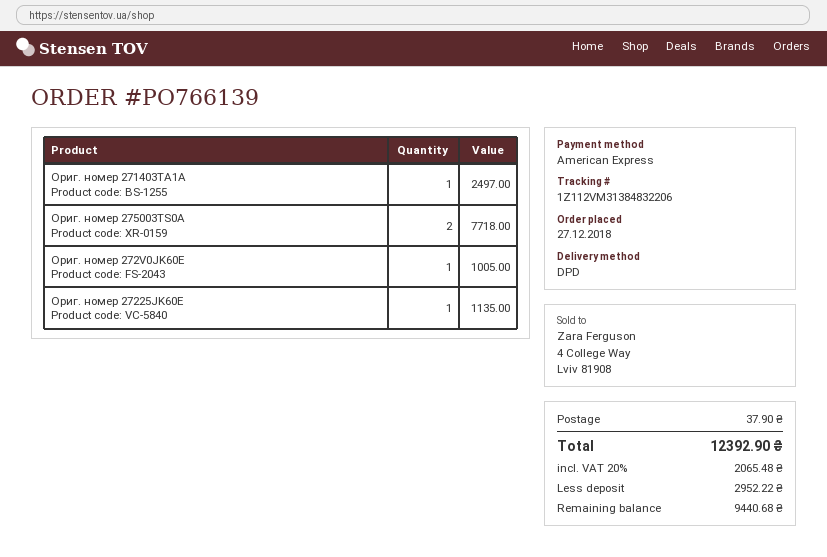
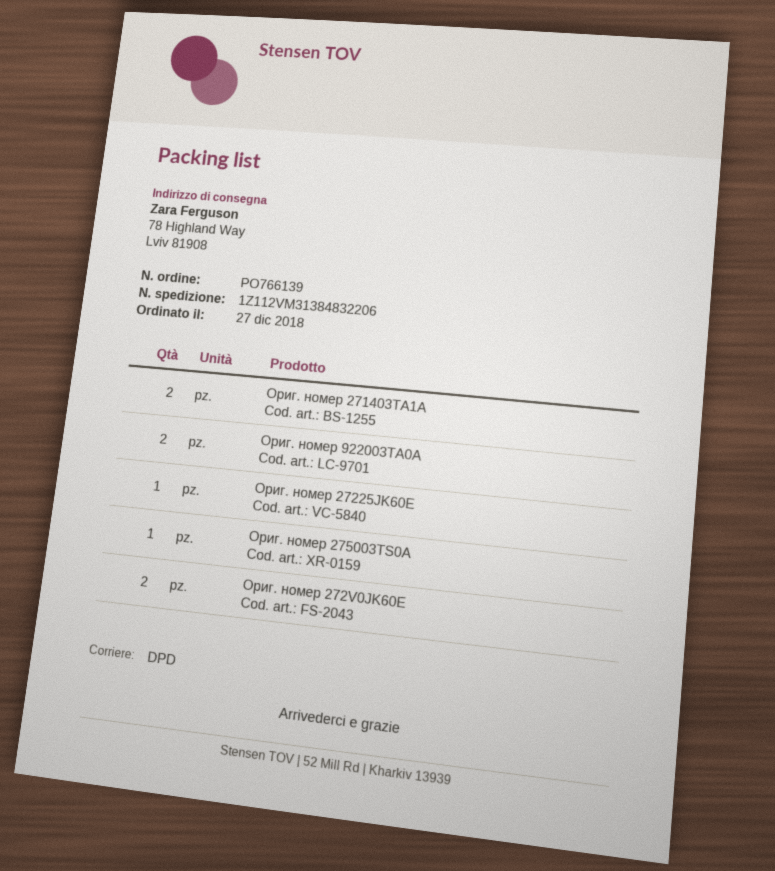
Ориг. номер 271403TA1A: 1 -> 2
Ориг. номер 275003TS0A: 2 -> 1
Ориг. номер 272V0JK60E: 1 -> 2
Ориг. номер 922003ТА0А: none -> 2

